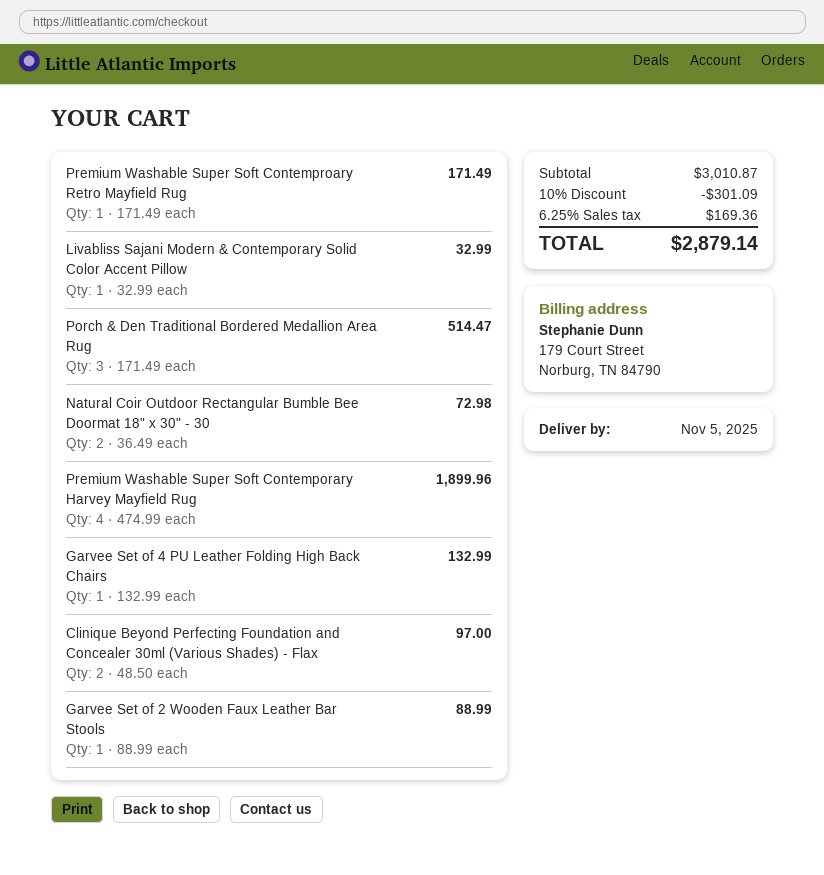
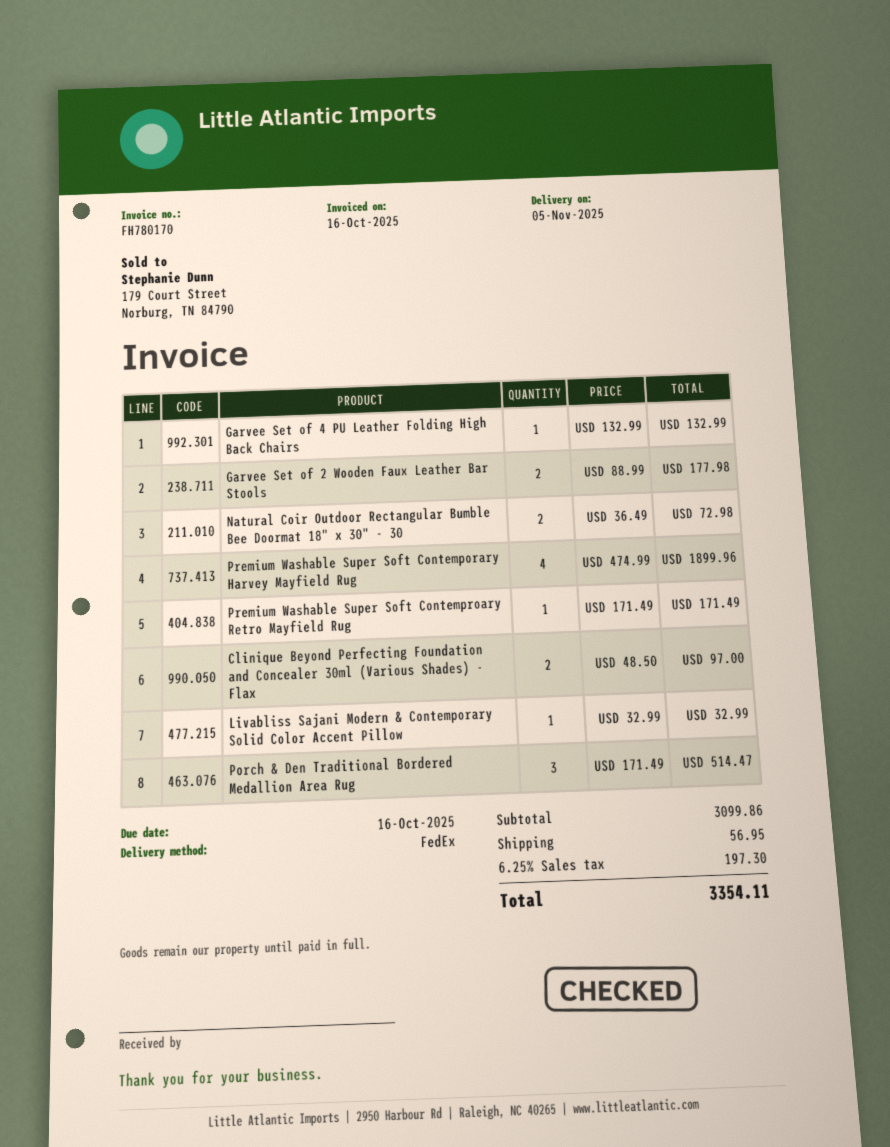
Garvee Set of 2 Wooden Faux Leather Bar Stools: 1 x 88.99 = 88.99 -> 2 x 88.99 = 177.98
subtotal: 3010.87 -> 3099.86
discount: 10% = 301.09 -> none
shipping: none -> 56.95
tax: 6.25% = 169.36 -> 6.25% = 197.30
total: 2879.14 -> 3354.11

